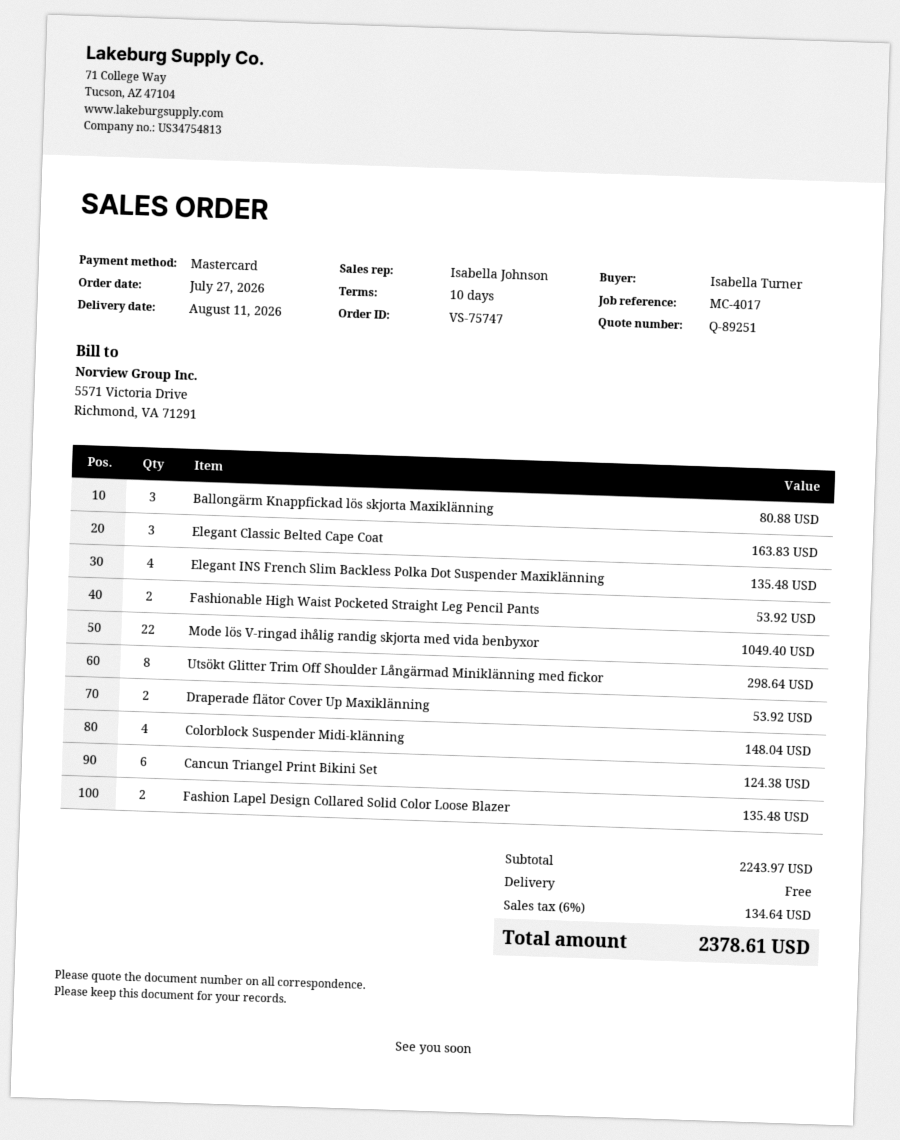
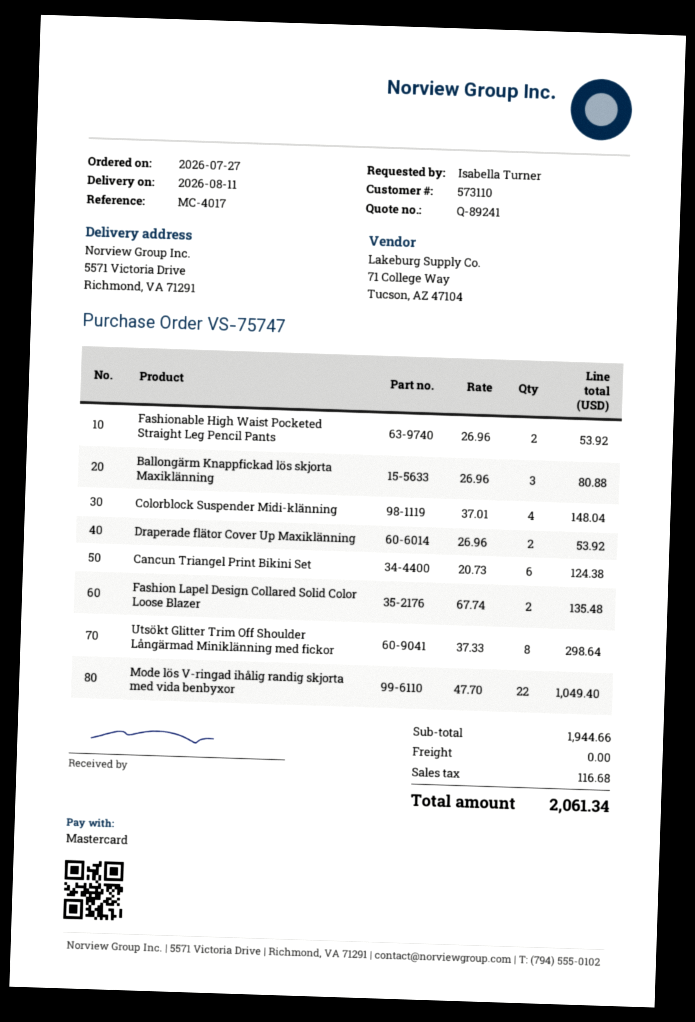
quote number: Q-89251 -> Q-89241
Elegant Classic Belted Cape Coat: 3 for 163.83 -> none
Elegant INS French Slim Backless Polka Dot Suspender Maxiklänning: 4 for 135.48 -> none
subtotal: 2243.97 -> 1944.66
tax: 134.64 -> 116.68
total: 2378.61 -> 2061.34

